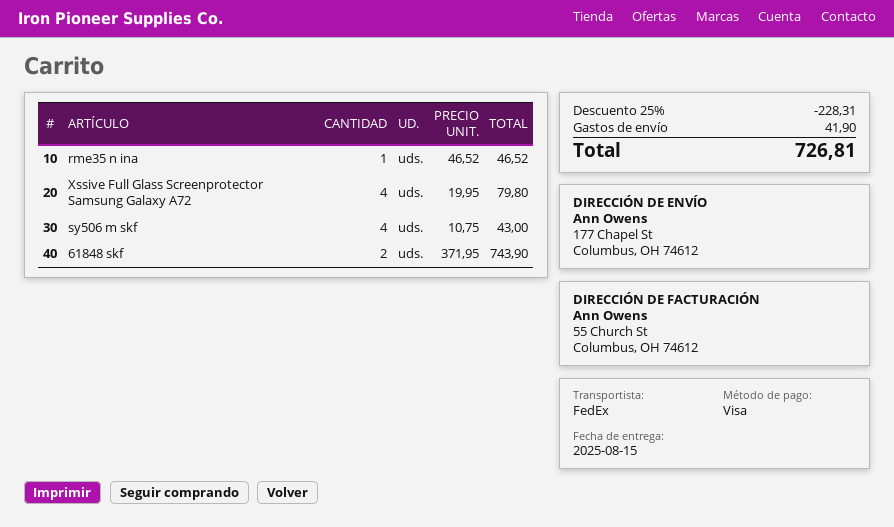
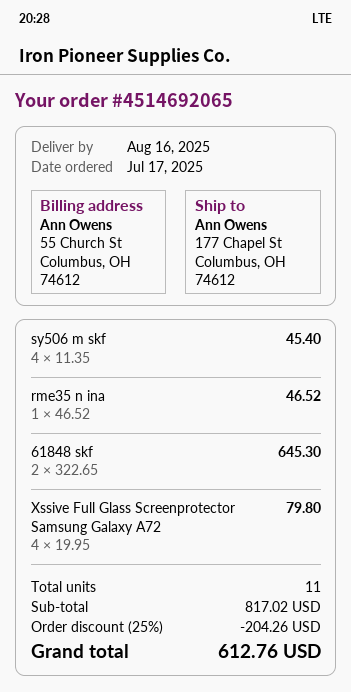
delivery date: 2025-08-15 -> 2025-08-16
sy506 m skf: 4 x 10.75 = 43.00 -> 4 x 11.35 = 45.40
61848 skf: 2 x 371.95 = 743.90 -> 2 x 322.65 = 645.30
discount: 25% = 228.31 -> 25% = 204.26
shipping: 41.90 -> none
total: 726.81 -> 612.76

